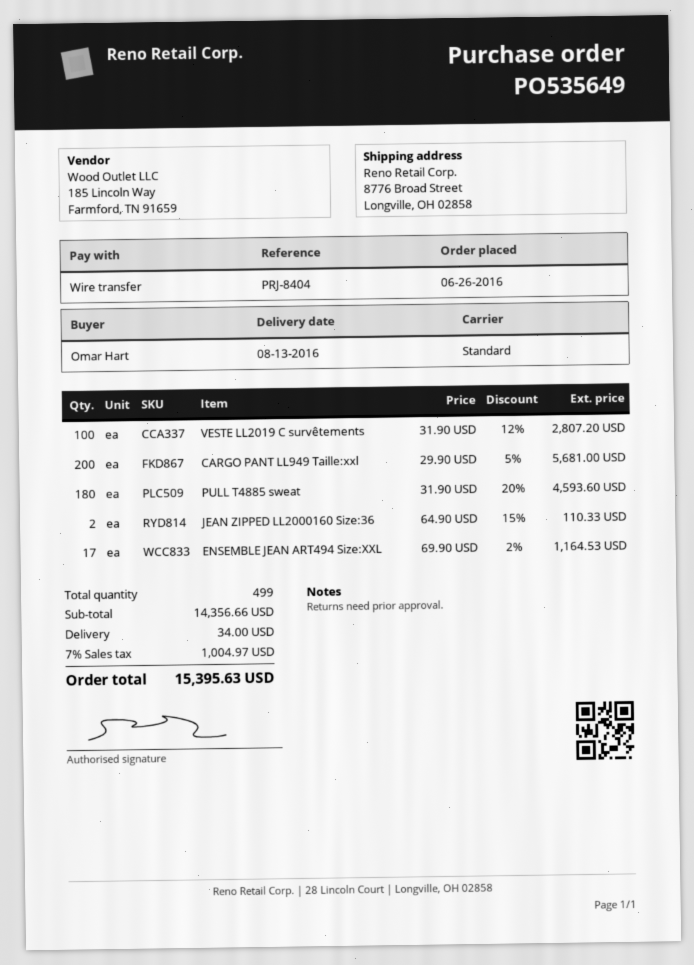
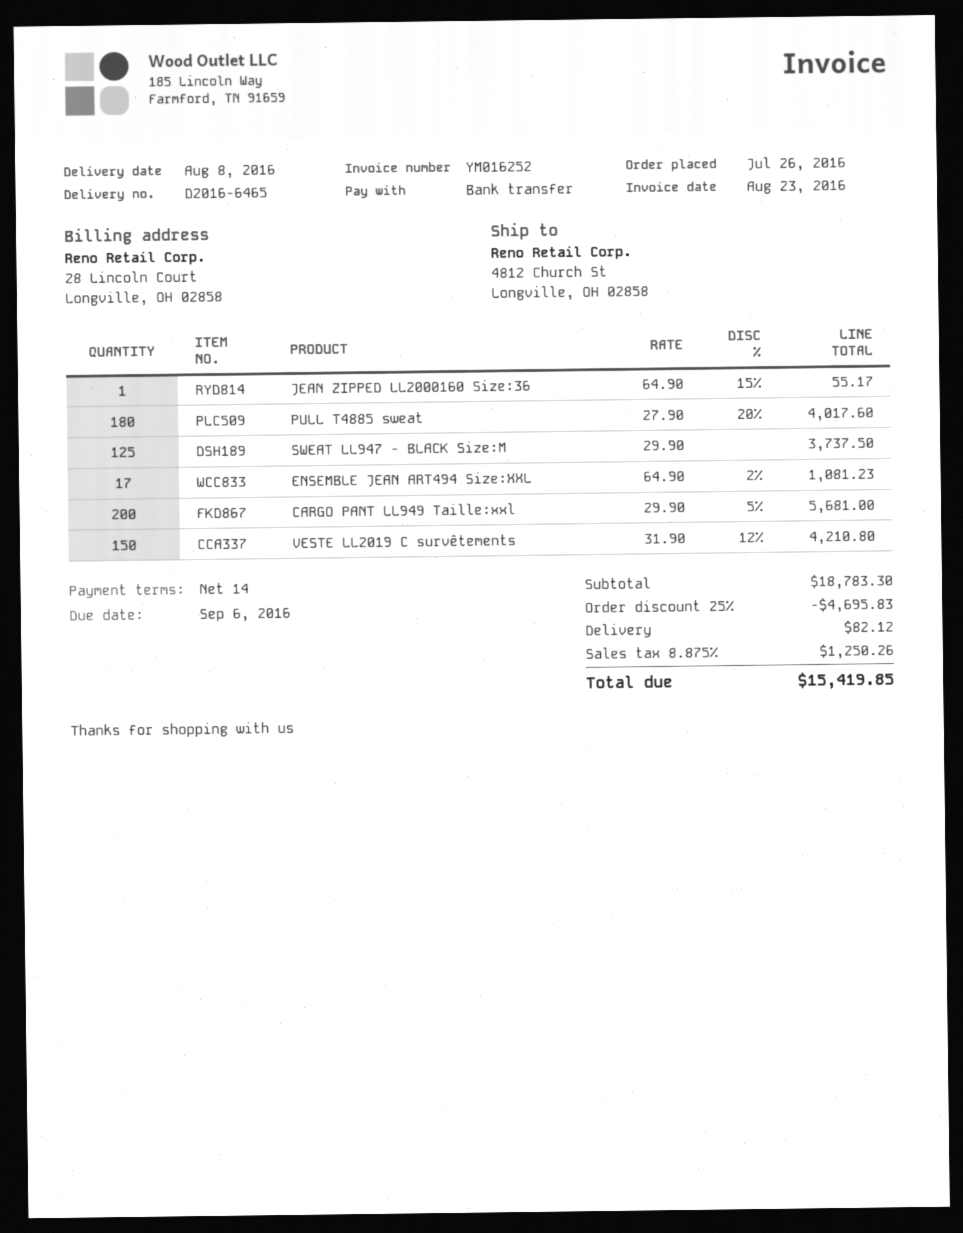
order date: 2016-06-26 -> 2016-07-26
delivery date: 2016-08-13 -> 2016-08-08
ship to: 8776 Broad Street, Longville, OH 02858 -> 4812 Church St, Longville, OH 02858
VESTE LL2019 C survêtements: 100 x 31.90 - 12% = 2807.20 -> 150 x 31.90 - 12% = 4210.80
PULL T4885 sweat: 180 x 31.90 - 20% = 4593.60 -> 180 x 27.90 - 20% = 4017.60
JEAN ZIPPED LL2000160 Size:36: 2 x 64.90 - 15% = 110.33 -> 1 x 64.90 - 15% = 55.17
ENSEMBLE JEAN ART494 Size:XXL: 17 x 69.90 - 2% = 1164.53 -> 17 x 64.90 - 2% = 1081.23
SWEAT LL947 - BLACK Size:M: none -> 125 x 29.90 = 3737.50
subtotal: 14356.66 -> 18783.30
discount: none -> 25% = 4695.83
shipping: 34.00 -> 82.12
tax: 7% = 1004.97 -> 8.875% = 1250.26
total: 15395.63 -> 15419.85

